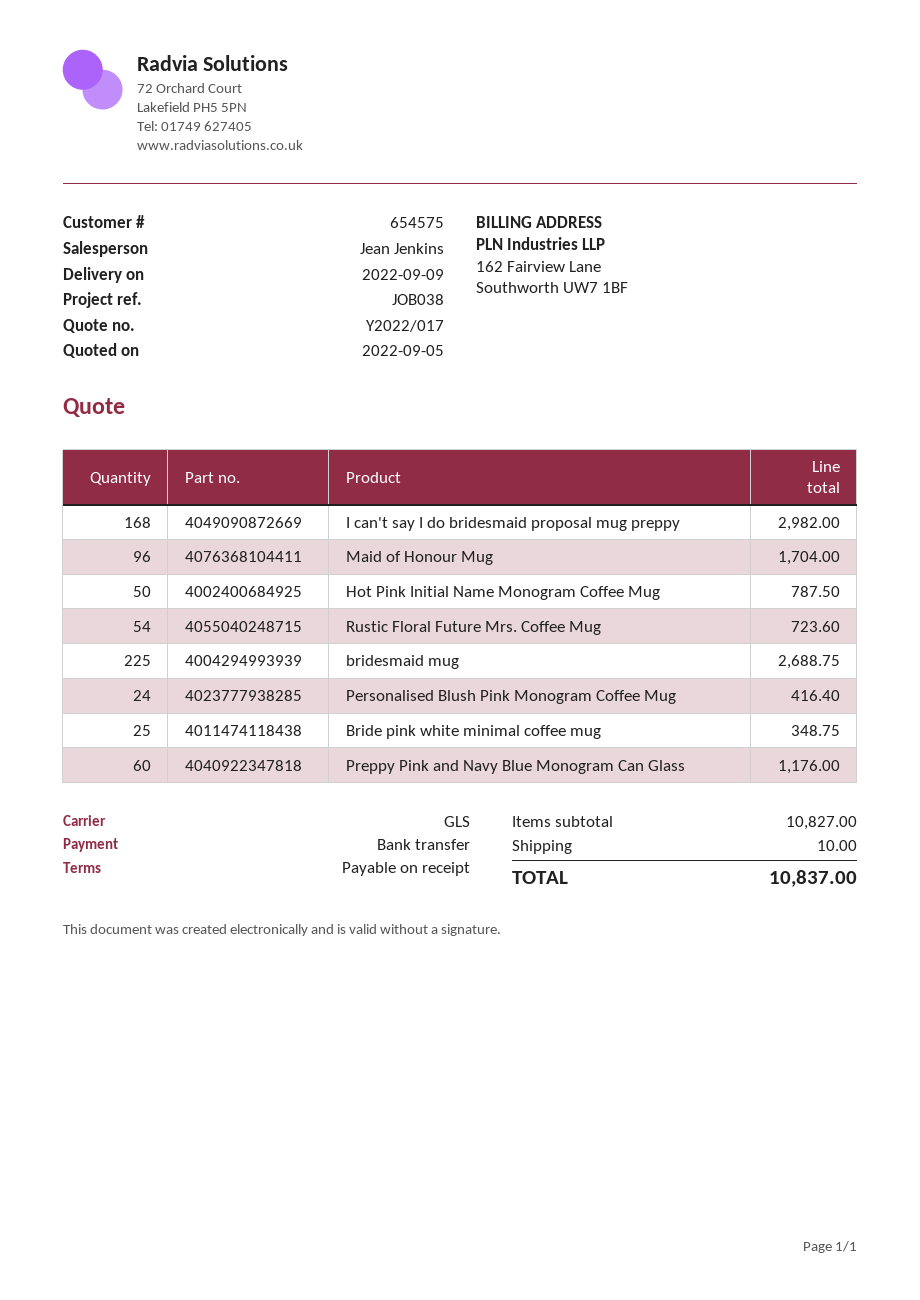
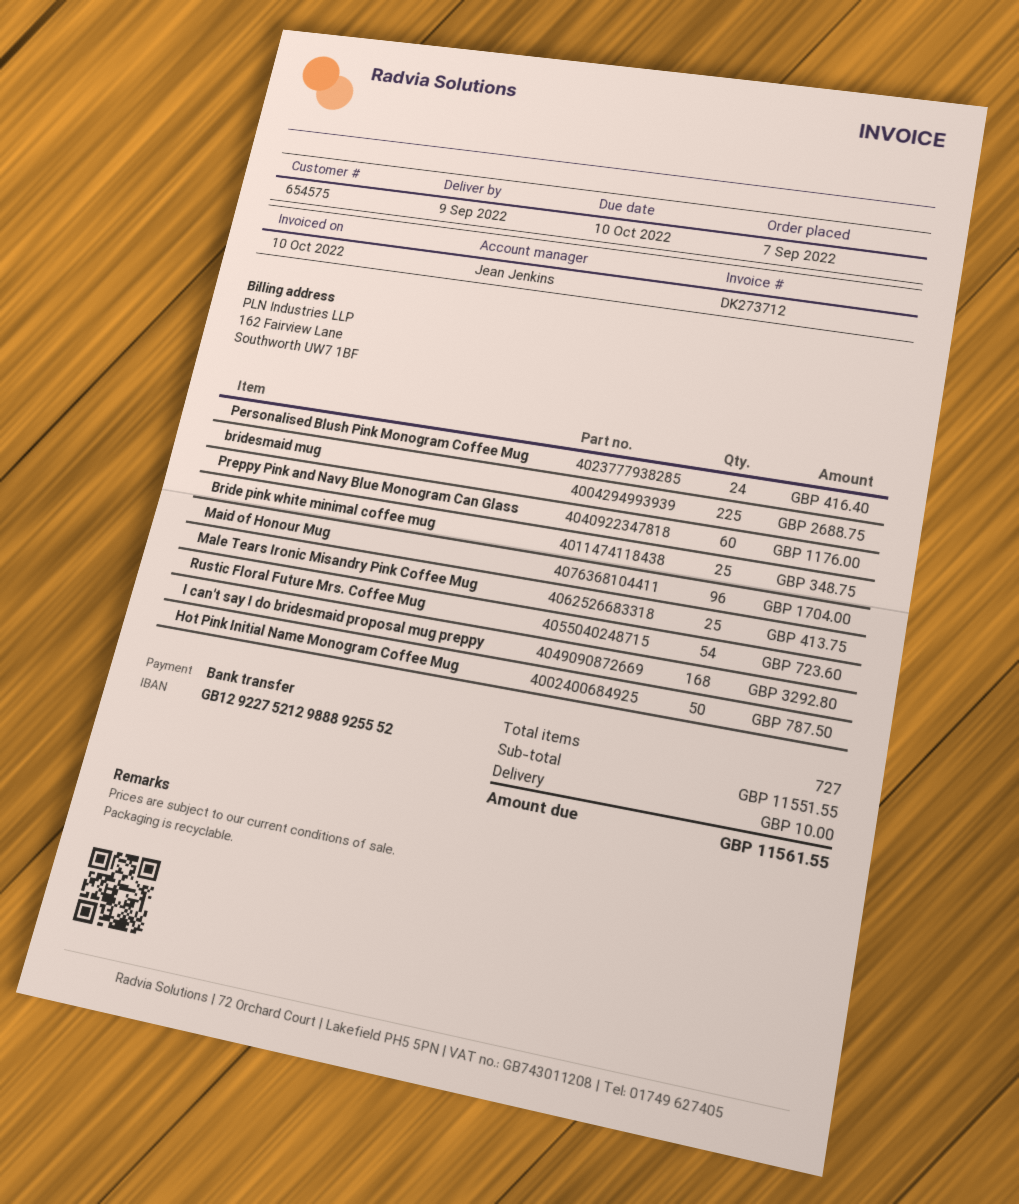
I can't say I do bridesmaid proposal mug preppy: 168 for 2982.00 -> 168 for 3292.80
Male Tears Ironic Misandry Pink Coffee Mug: none -> 25 for 413.75
subtotal: 10827.00 -> 11551.55
total: 10837.00 -> 11561.55

